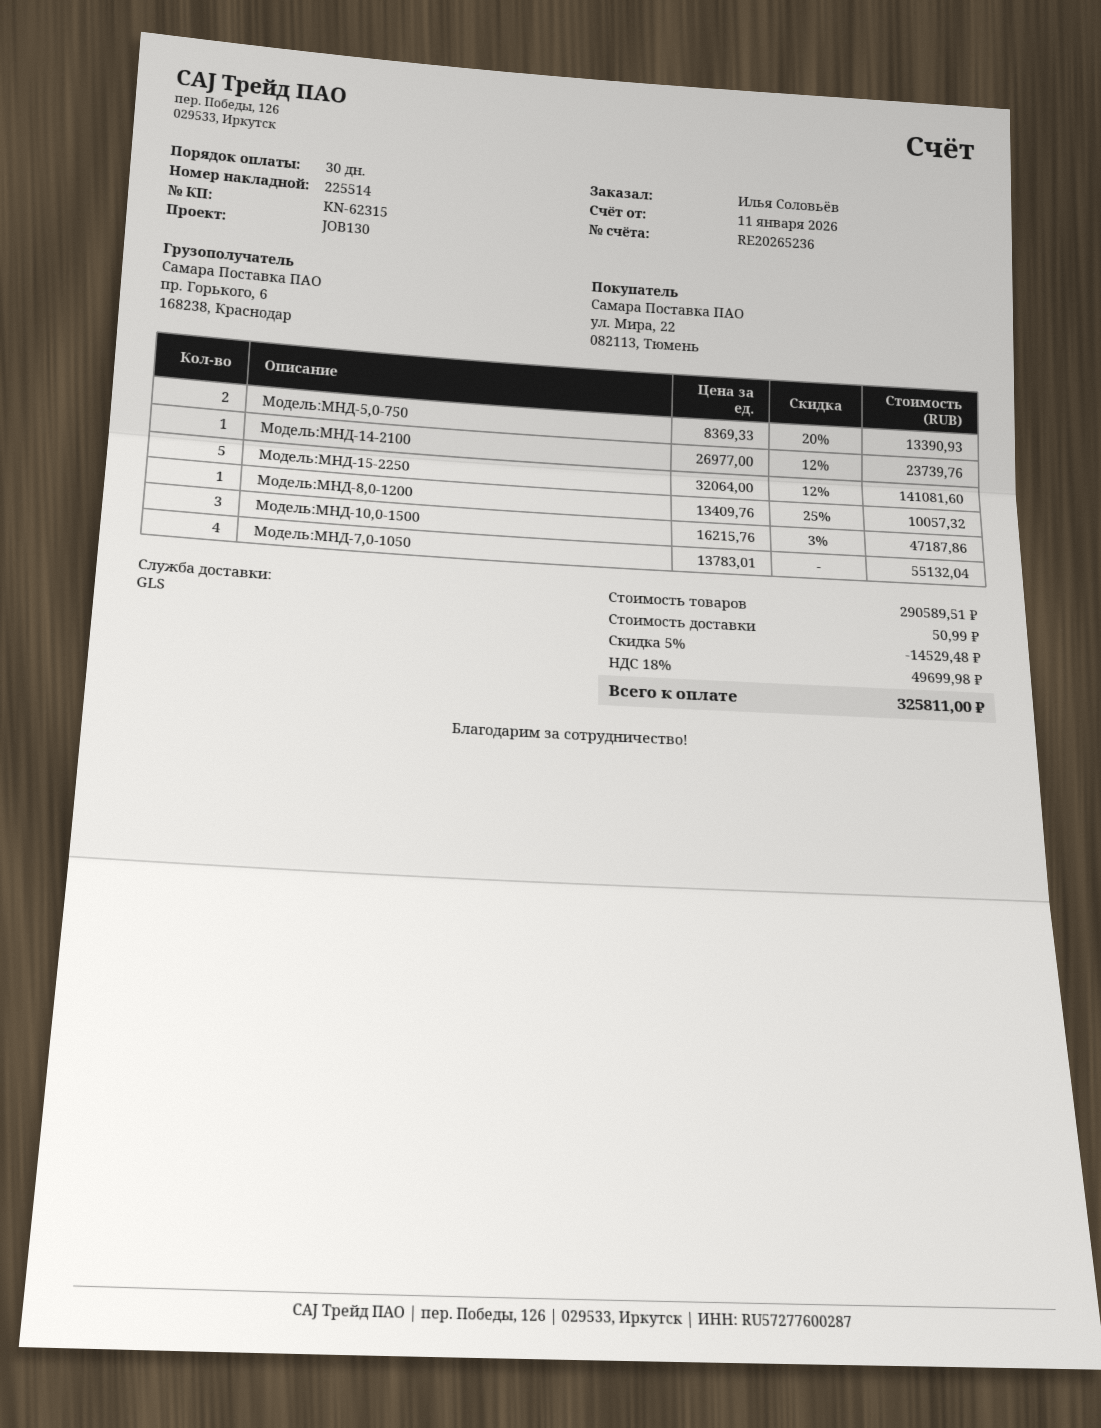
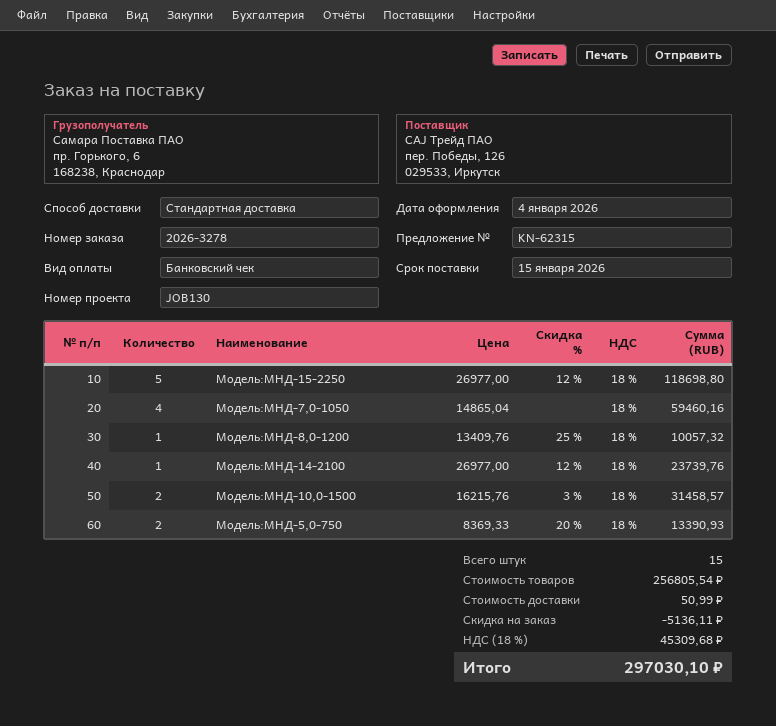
shipping method: GLS -> standard
Модель:МНД-15-2250: 5 x 32064.00 - 12% = 141081.60 -> 5 x 26977.00 - 12% = 118698.80
Модель:МНД-10,0-1500: 3 x 16215.76 - 3% = 47187.86 -> 2 x 16215.76 - 3% = 31458.57
Модель:МНД-7,0-1050: 4 x 13783.01 = 55132.04 -> 4 x 14865.04 = 59460.16
subtotal: 290589.51 -> 256805.54
discount: 14529.48 -> 5136.11
tax: 18% = 49699.98 -> 18% = 45309.68
total: 325811.00 -> 297030.10

